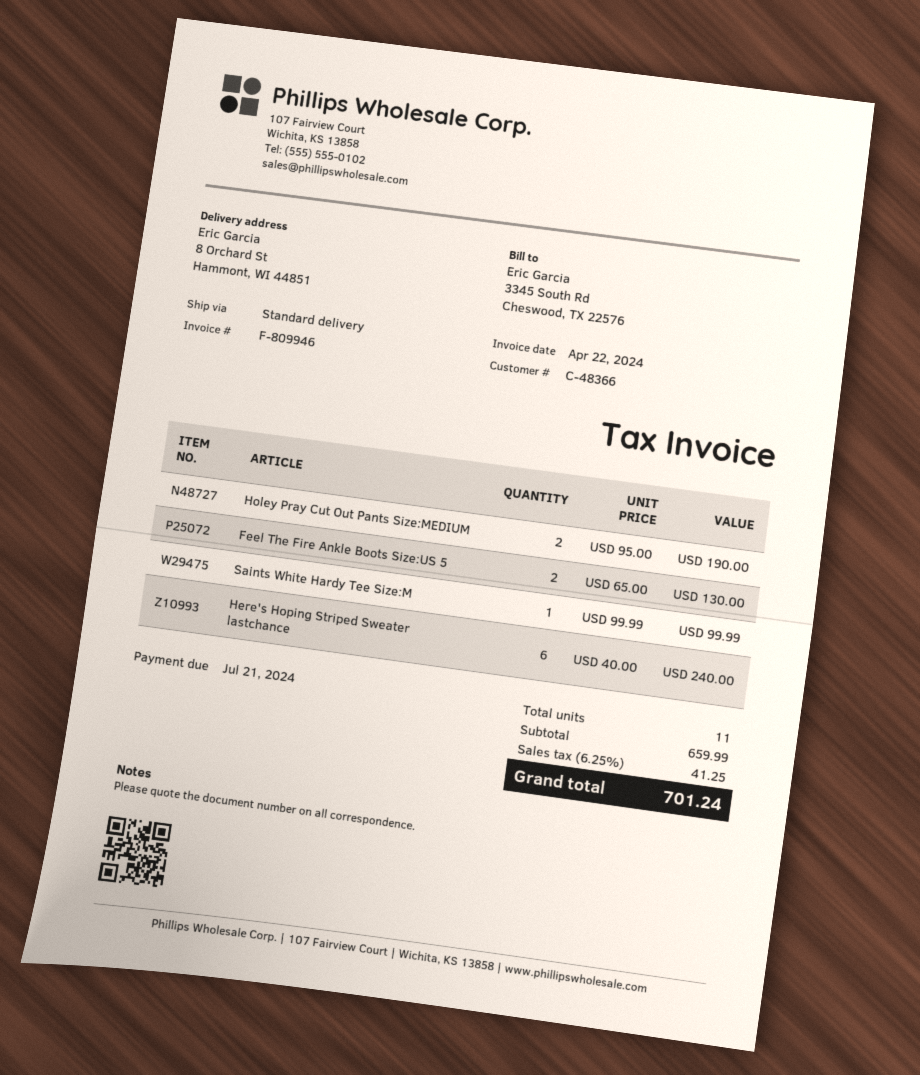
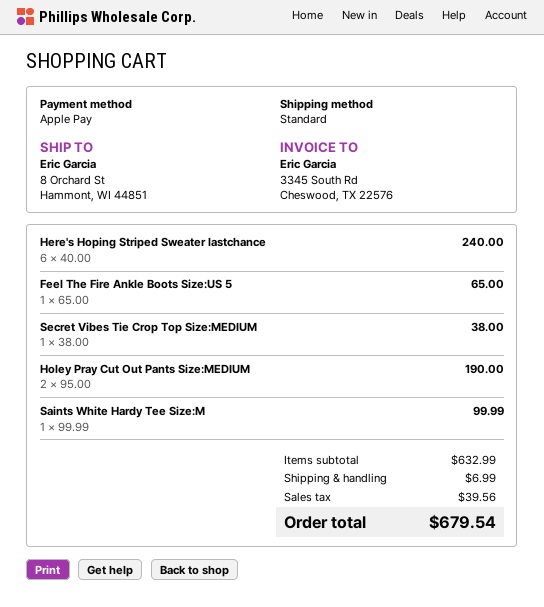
Feel The Fire Ankle Boots Size:US 5: 2 x 65.00 = 130.00 -> 1 x 65.00 = 65.00
Secret Vibes Tie Crop Top Size:MEDIUM: none -> 1 x 38.00 = 38.00
subtotal: 659.99 -> 632.99
shipping: none -> 6.99
tax: 41.25 -> 39.56
total: 701.24 -> 679.54

